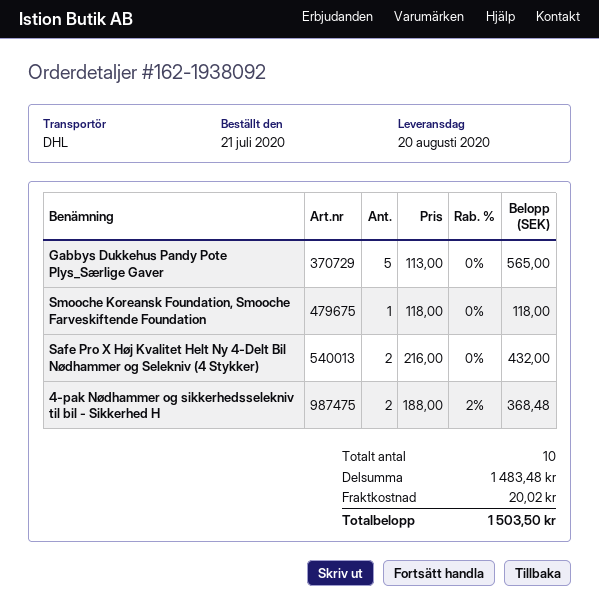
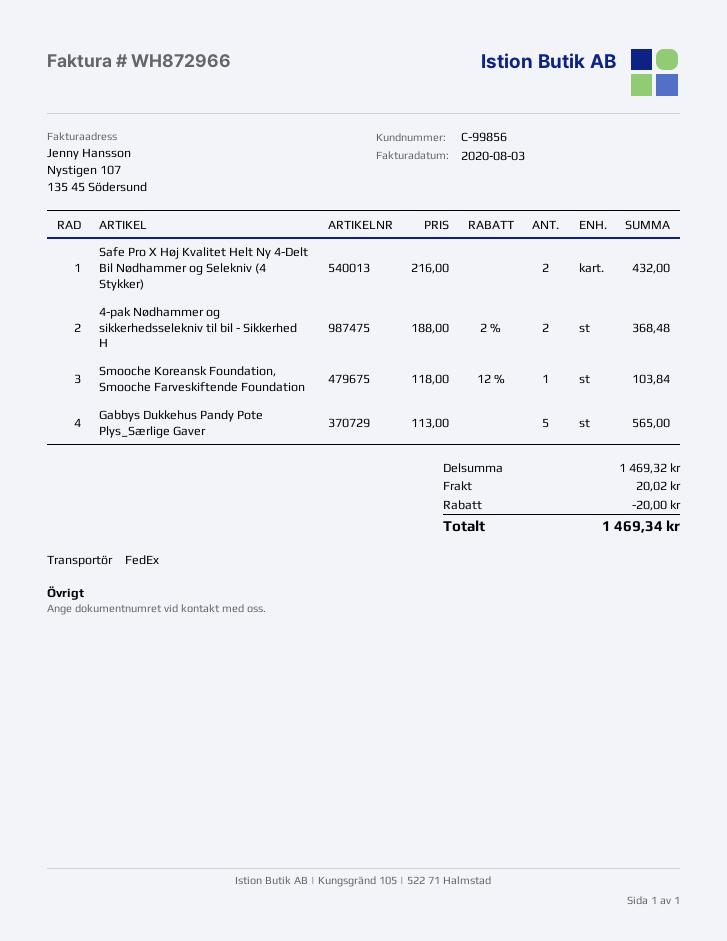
shipping method: DHL -> FedEx
Smooche Koreansk Foundation, Smooche Farveskiftende Foundation: 1 x 118.00 = 118.00 -> 1 x 118.00 - 12% = 103.84
subtotal: 1483.48 -> 1469.32
discount: none -> 20.00
total: 1503.50 -> 1469.34

